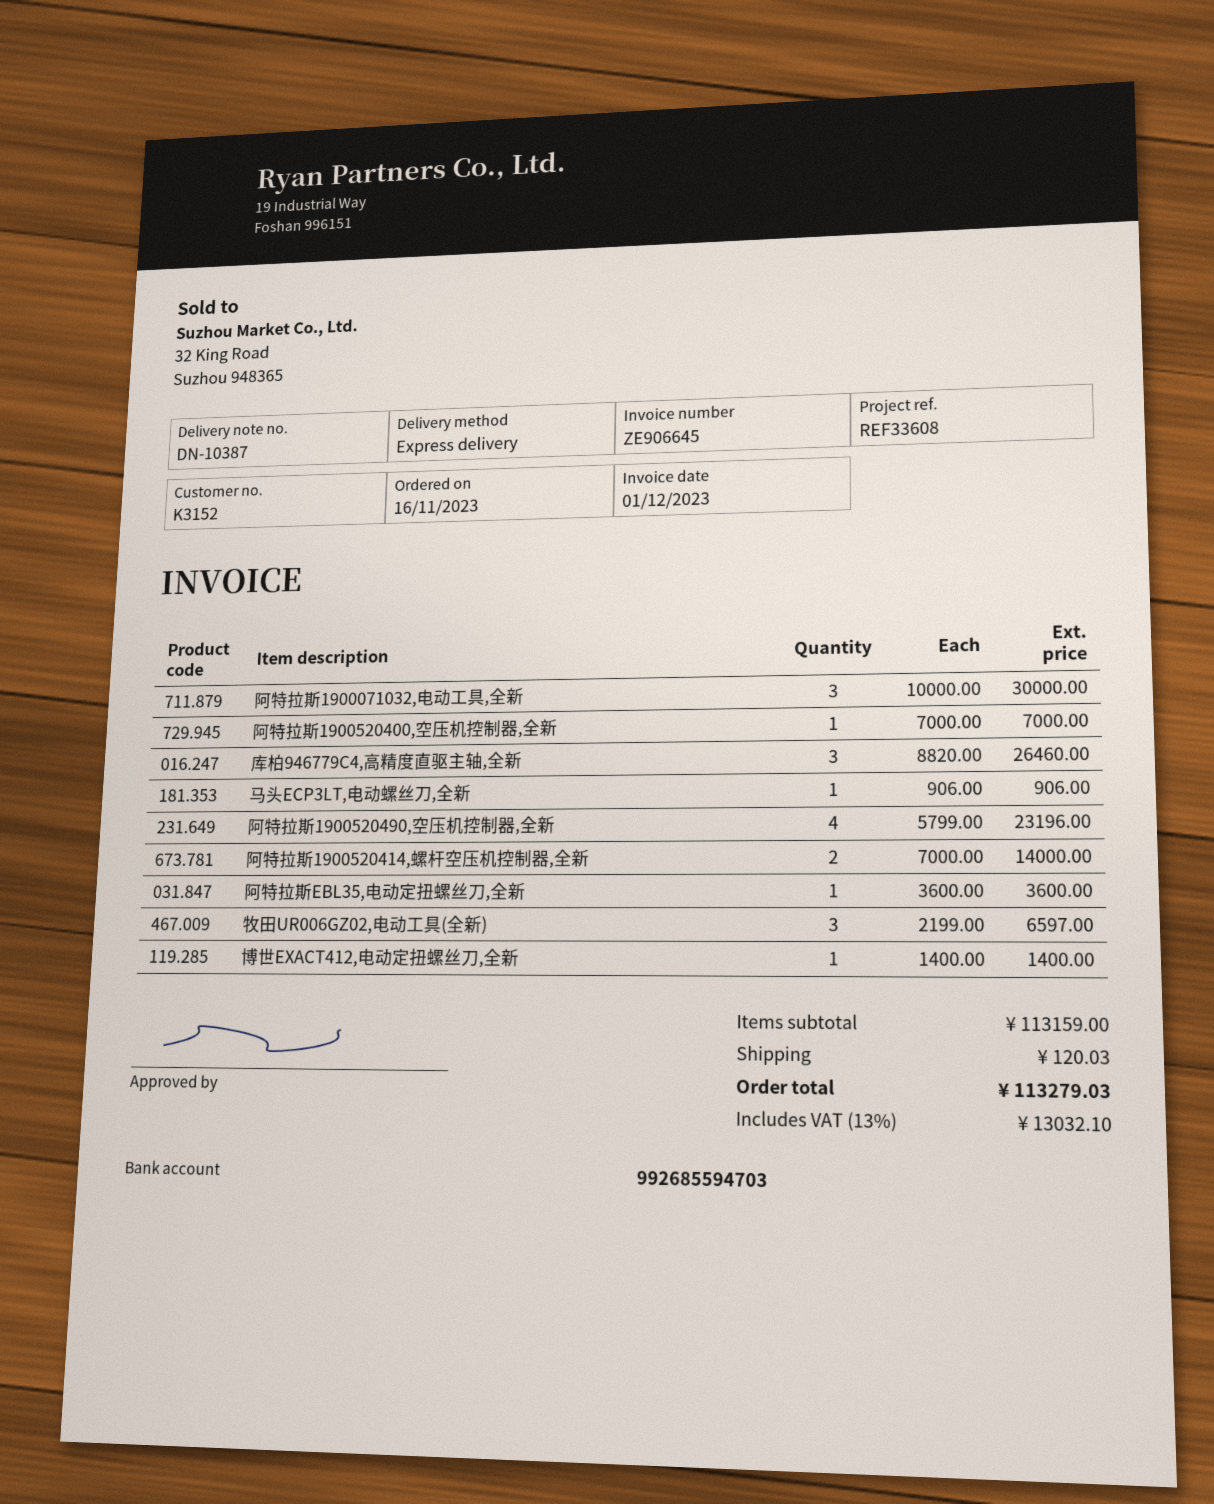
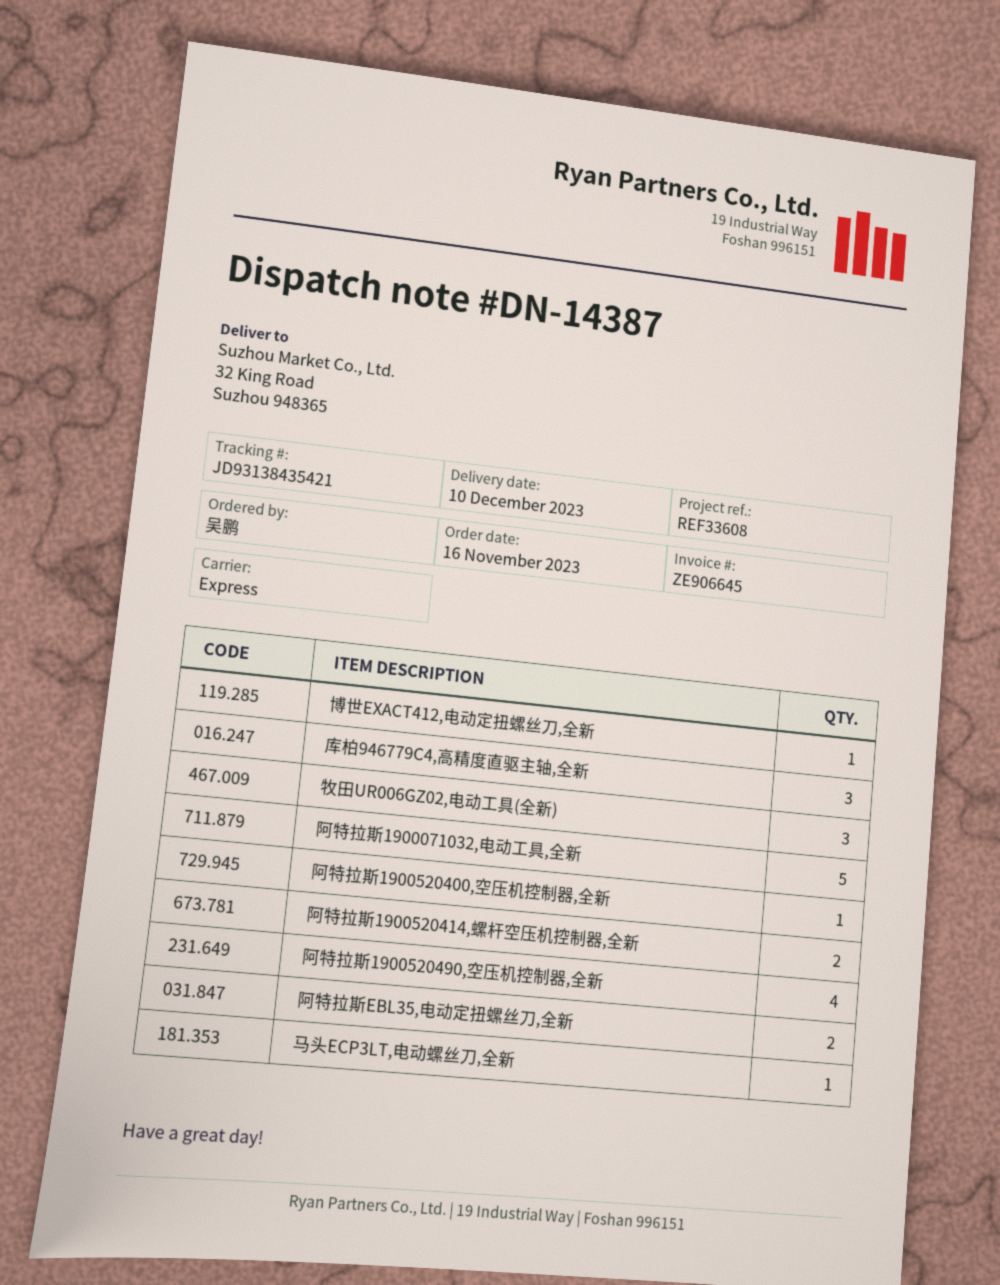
delivery note number: DN-10387 -> DN-14387
阿特拉斯1900071032,电动工具,全新: 3 -> 5
阿特拉斯EBL35,电动定扭螺丝刀,全新: 1 -> 2

